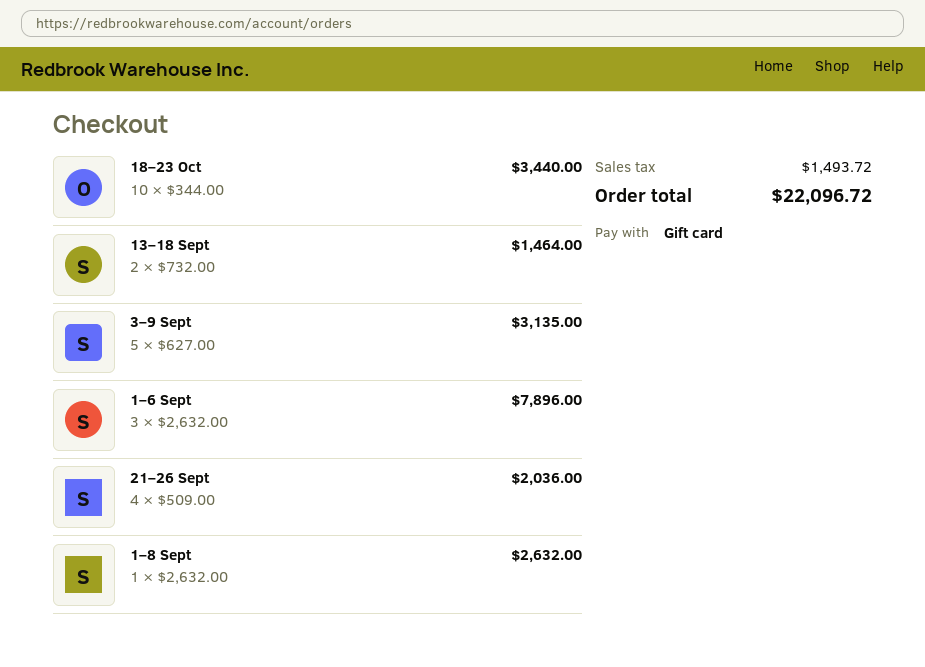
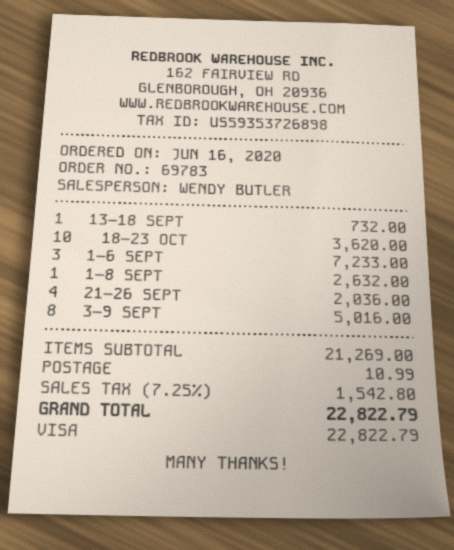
payment method: gift card -> Visa
18–23 Oct: 10 for 3440.00 -> 10 for 3620.00
13–18 Sept: 2 for 1464.00 -> 1 for 732.00
3–9 Sept: 5 for 3135.00 -> 8 for 5016.00
1–6 Sept: 3 for 7896.00 -> 3 for 7233.00
shipping: none -> 10.99
tax: 1493.72 -> 1542.80
total: 22096.72 -> 22822.79

